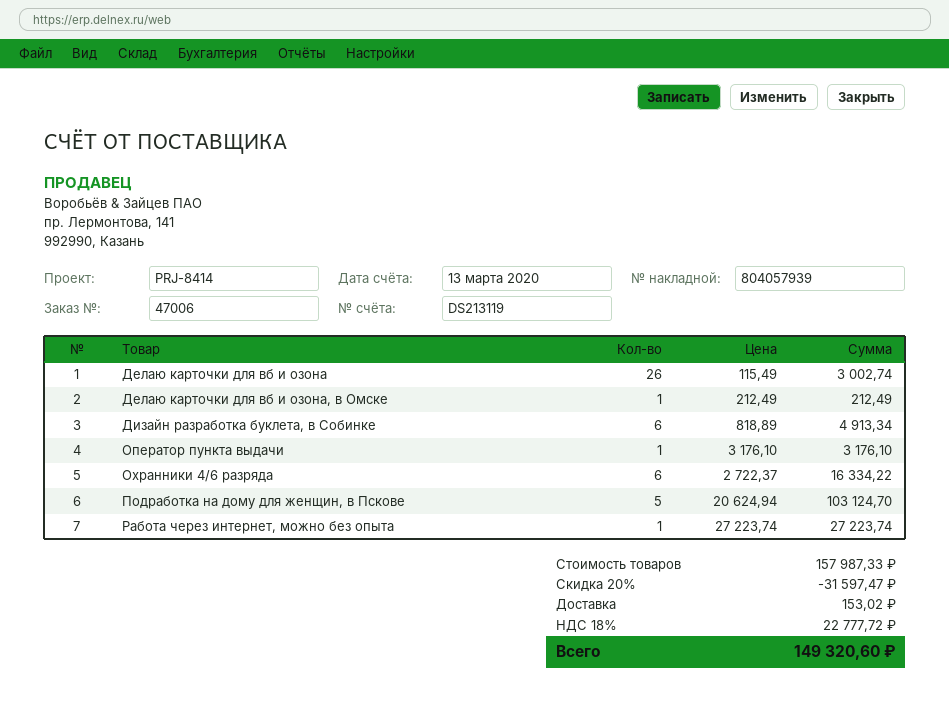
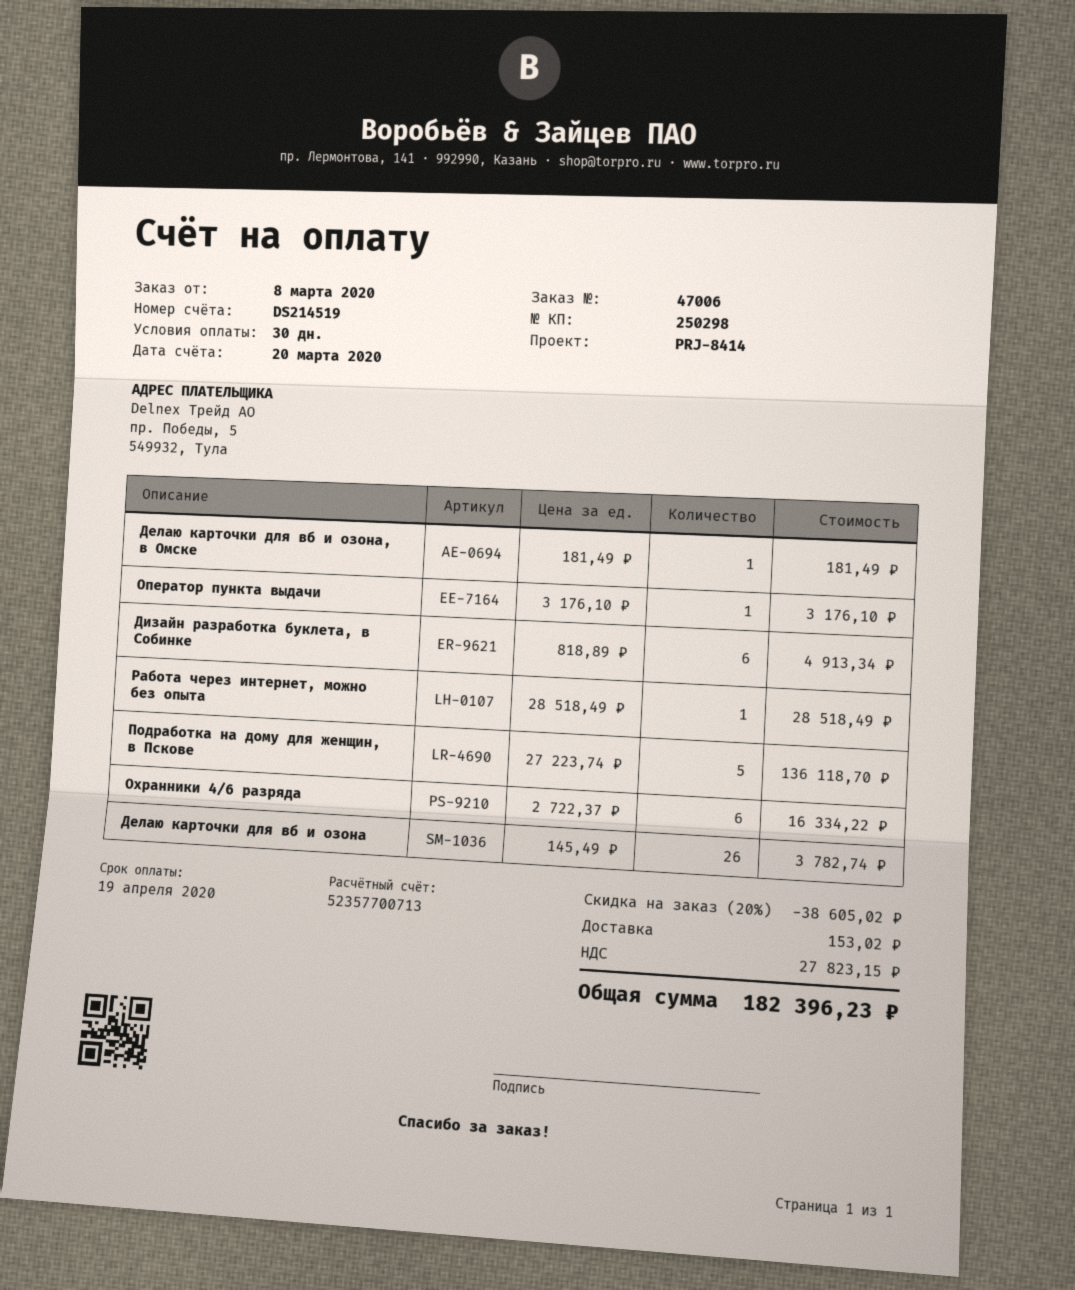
invoice number: DS213119 -> DS214519
invoice date: 2020-03-13 -> 2020-03-20
Делаю карточки для вб и озона: 26 x 115.49 = 3002.74 -> 26 x 145.49 = 3782.74
Делаю карточки для вб и озона, в Омске: 1 x 212.49 = 212.49 -> 1 x 181.49 = 181.49
Подработка на дому для женщин, в Пскове: 5 x 20624.94 = 103124.70 -> 5 x 27223.74 = 136118.70
Работа через интернет, можно без опыта: 1 x 27223.74 = 27223.74 -> 1 x 28518.49 = 28518.49
discount: 20% = 31597.47 -> 20% = 38605.02
tax: 22777.72 -> 27823.15
total: 149320.60 -> 182396.23

